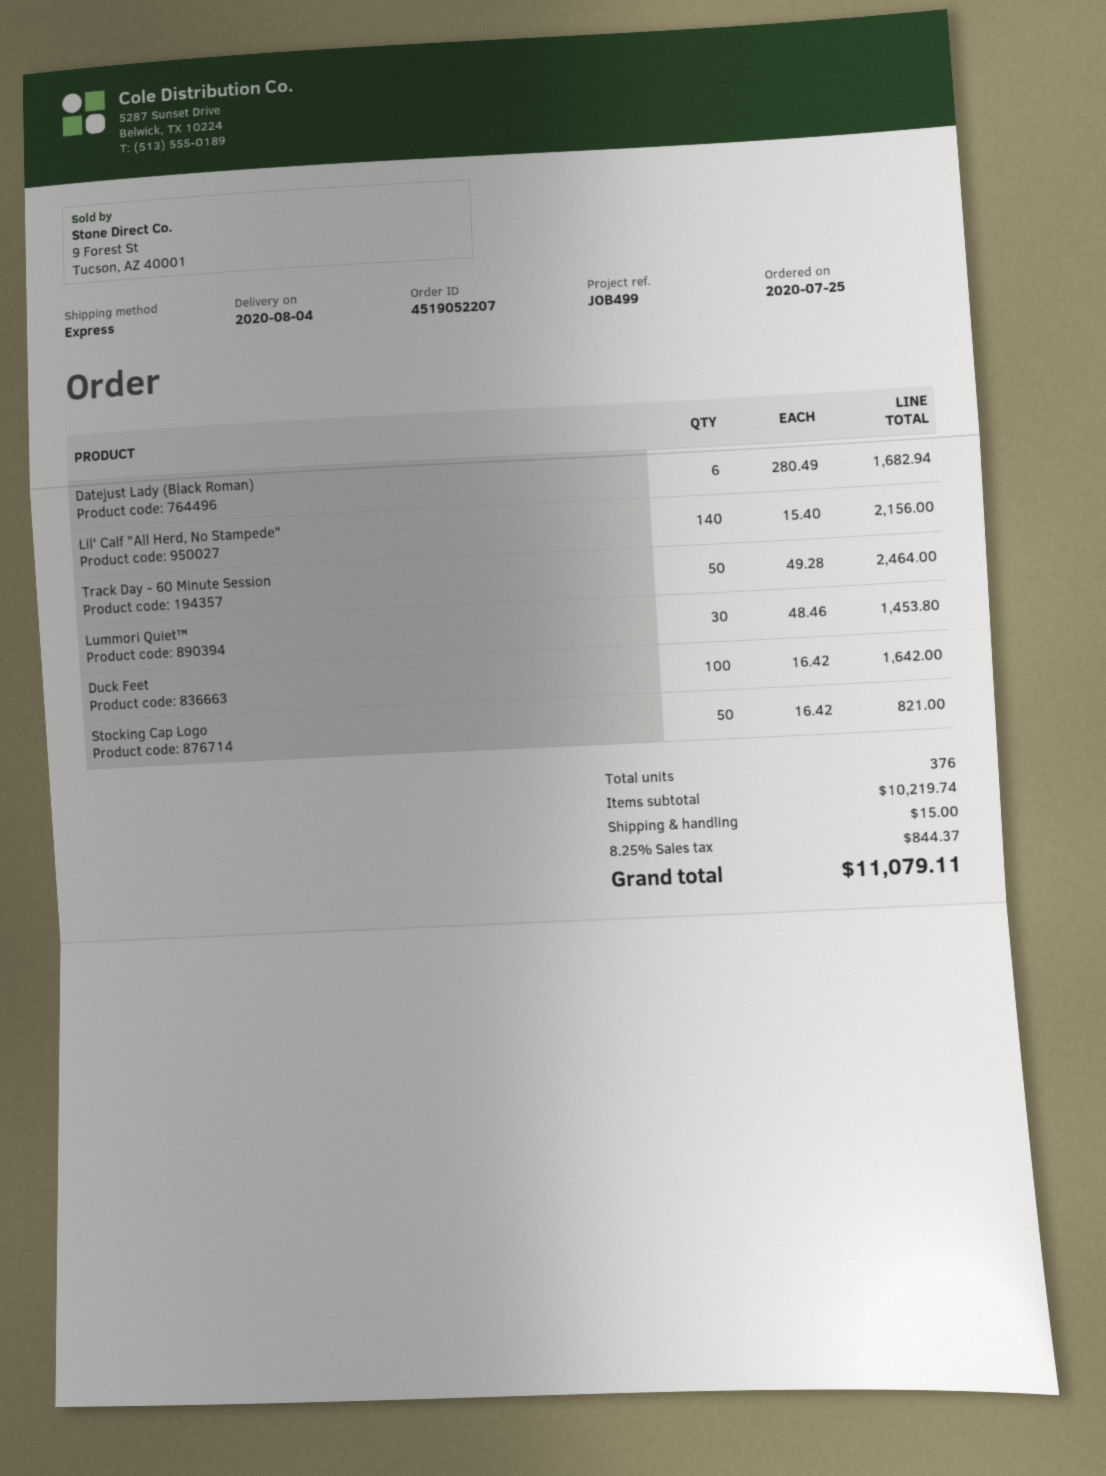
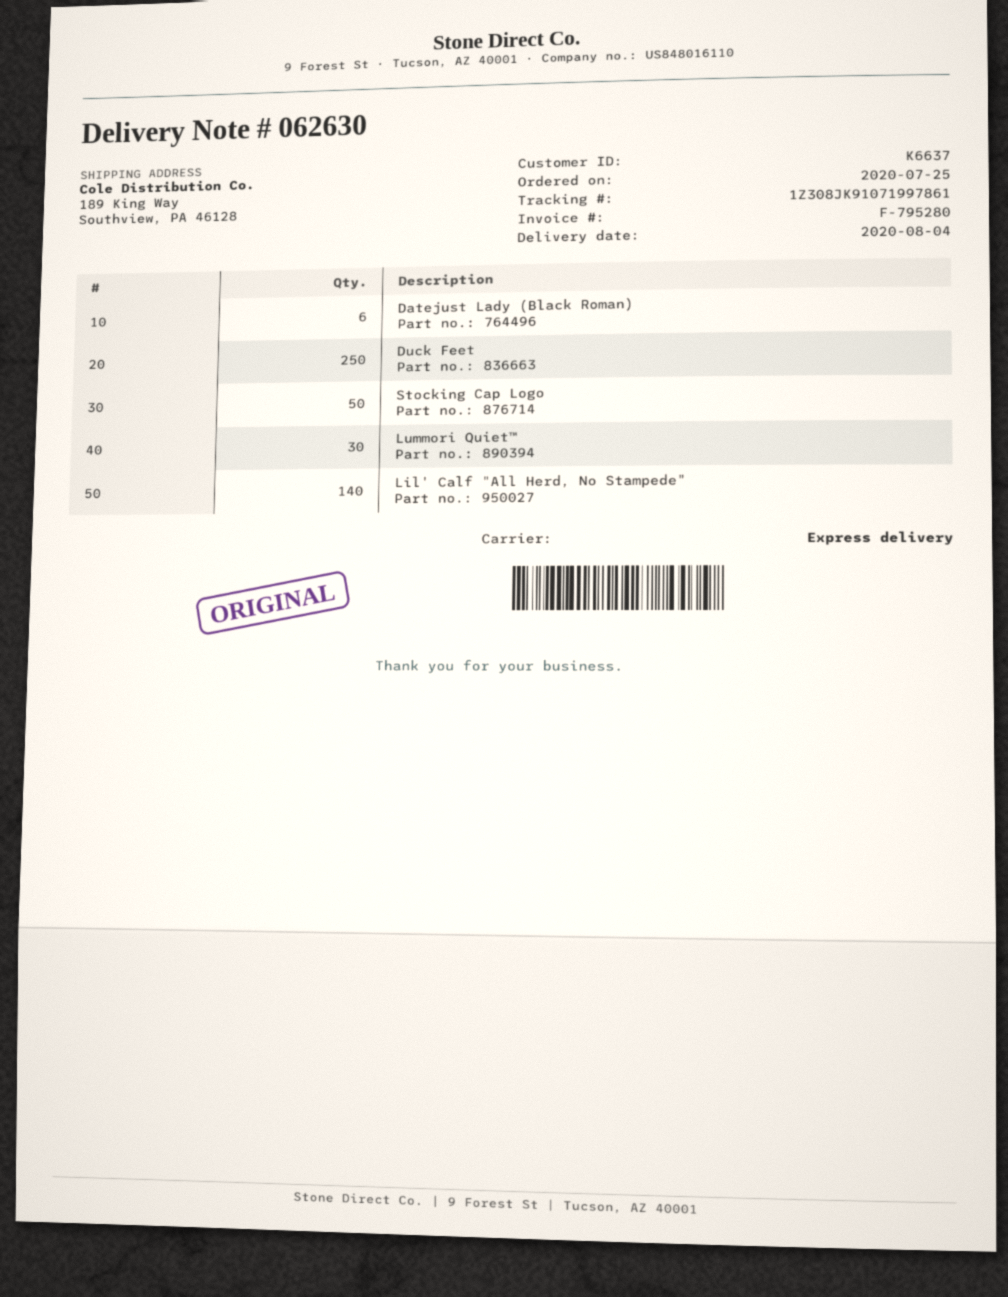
Track Day - 60 Minute Session: 50 -> none
Duck Feet: 100 -> 250

